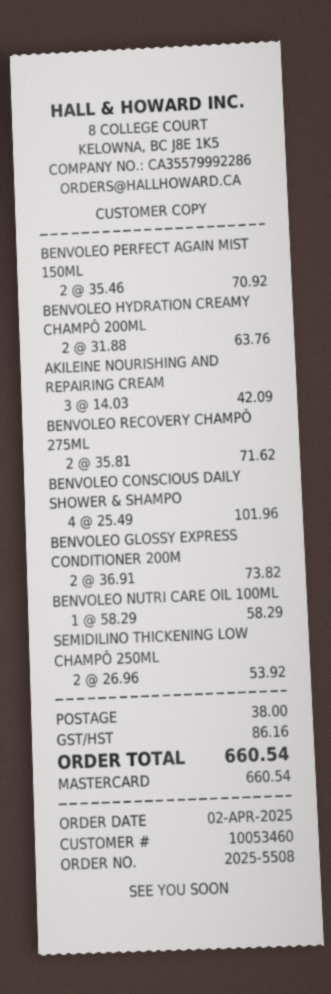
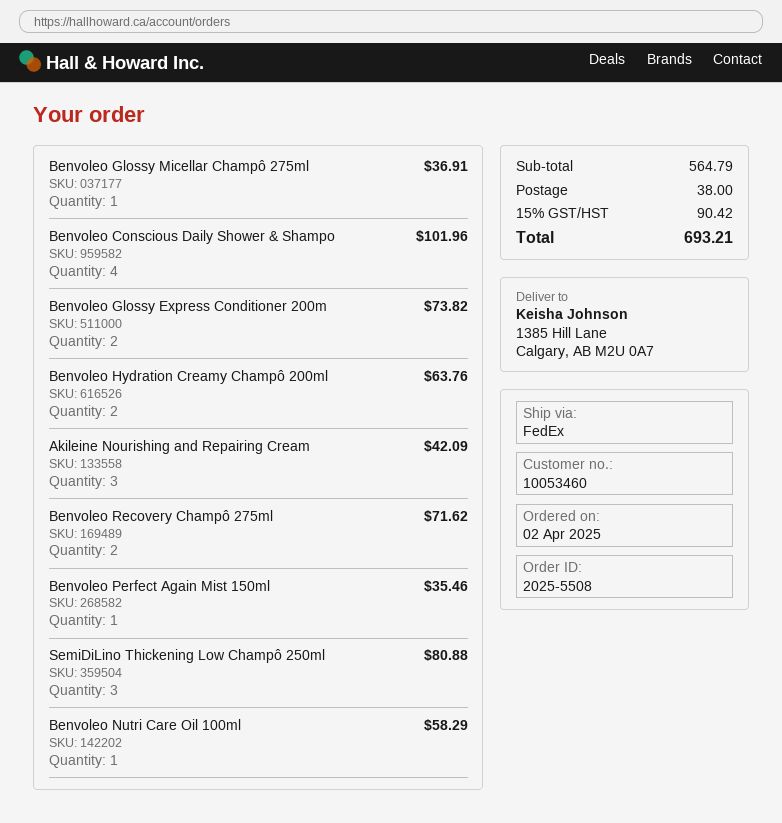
BENVOLEO PERFECT AGAIN MIST 150ML: 2 for 70.92 -> 1 for 35.46
SEMIDILINO THICKENING LOW CHAMPÔ 250ML: 2 for 53.92 -> 3 for 80.88
Benvoleo Glossy Micellar Champô 275ml: none -> 1 for 36.91
tax: 86.16 -> 90.42
total: 660.54 -> 693.21

